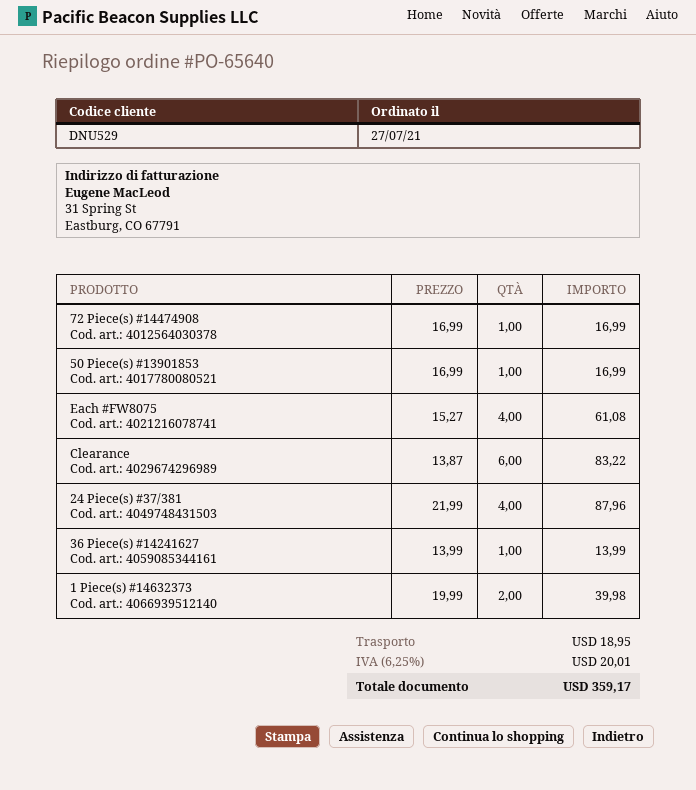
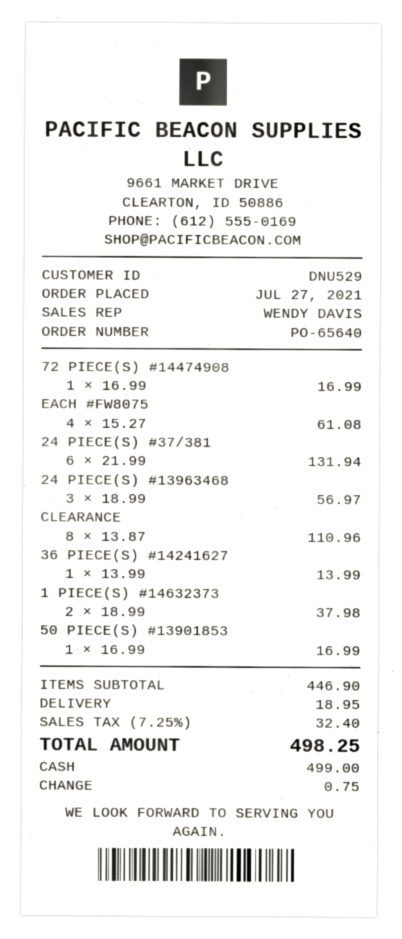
Clearance: 6 x 13.87 = 83.22 -> 8 x 13.87 = 110.96
24 Piece(s) #37/381: 4 x 21.99 = 87.96 -> 6 x 21.99 = 131.94
1 Piece(s) #14632373: 2 x 19.99 = 39.98 -> 2 x 18.99 = 37.98
24 PIECE(S) #13963468: none -> 3 x 18.99 = 56.97
tax: 6.25% = 20.01 -> 7.25% = 32.40
total: 359.17 -> 498.25

